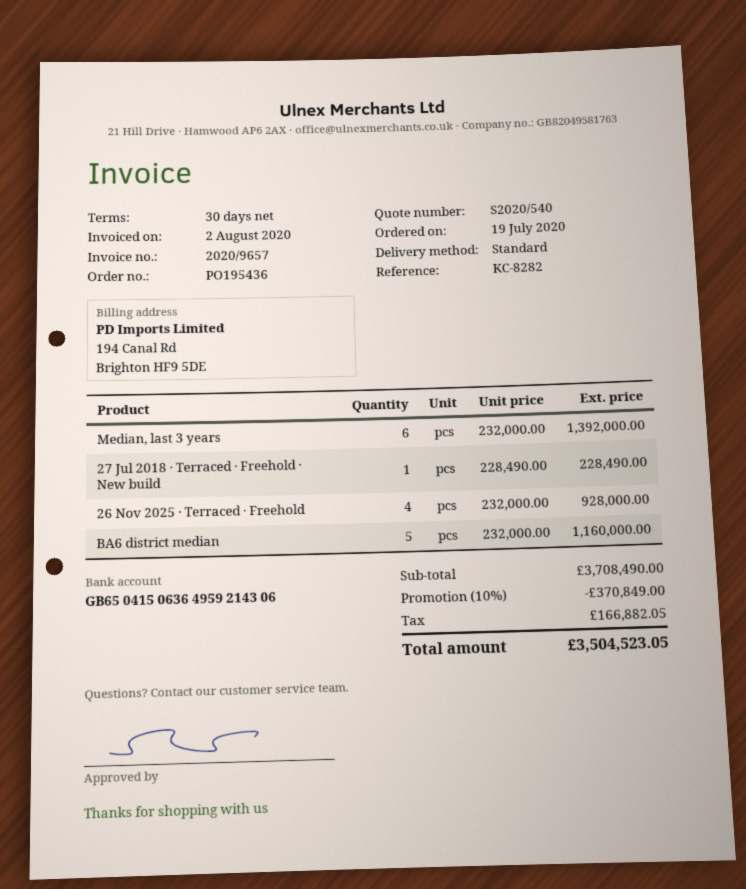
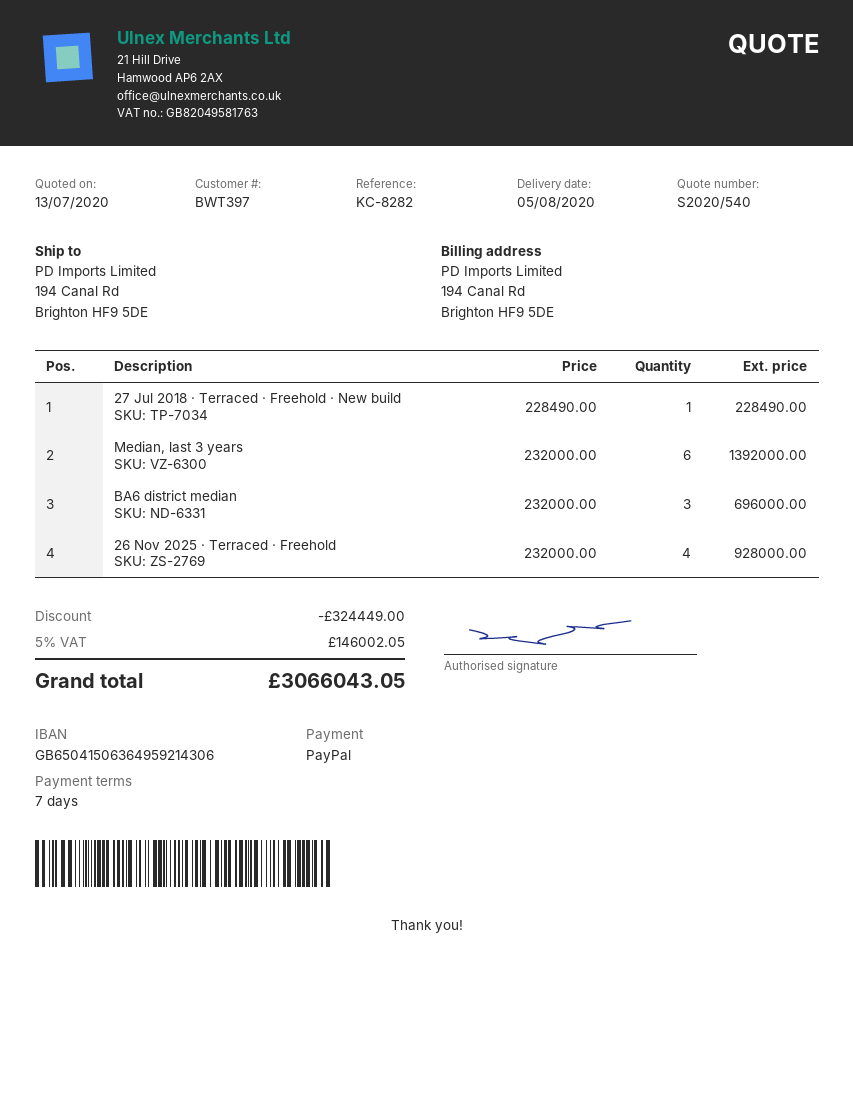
payment terms: 30 days -> 7 days
BA6 district median: 5 x 232000.00 = 1160000.00 -> 3 x 232000.00 = 696000.00
discount: 370849.00 -> 324449.00
tax: 166882.05 -> 146002.05
total: 3504523.05 -> 3066043.05

